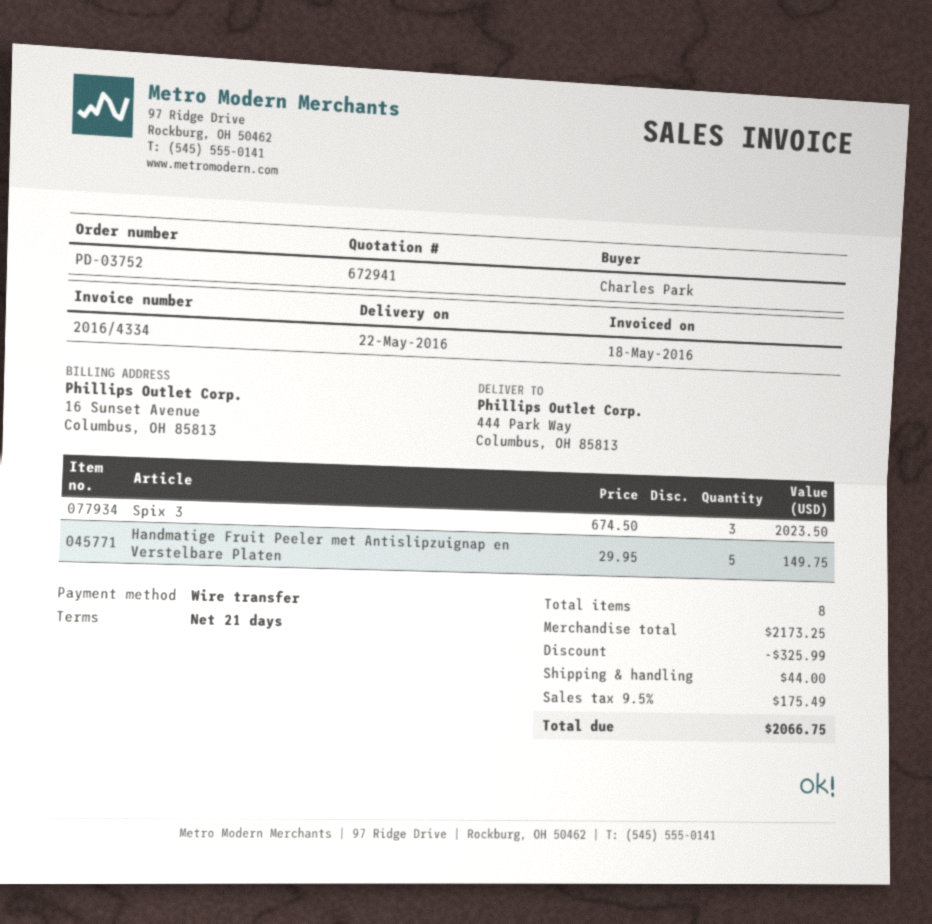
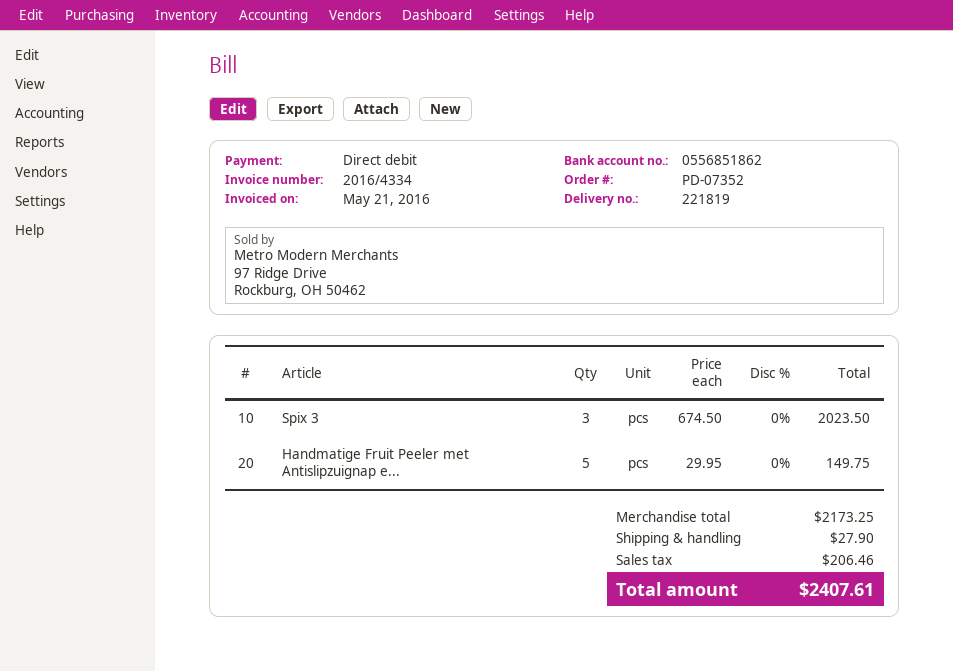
order number: PD-03752 -> PD-07352
invoice date: 2016-05-18 -> 2016-05-21
payment method: bank transfer -> direct debit
discount: 325.99 -> none
shipping: 44.00 -> 27.90
tax: 175.49 -> 206.46
total: 2066.75 -> 2407.61

